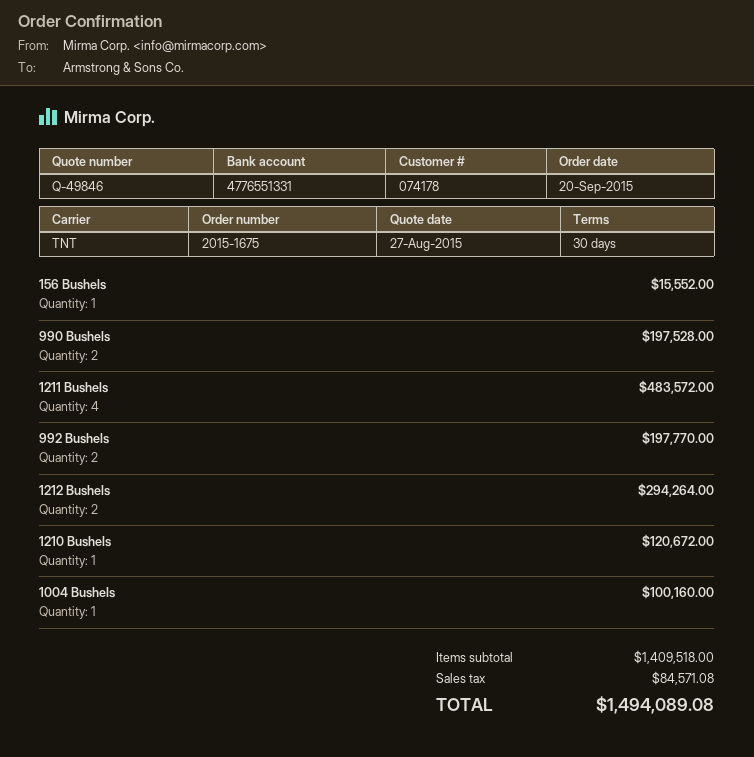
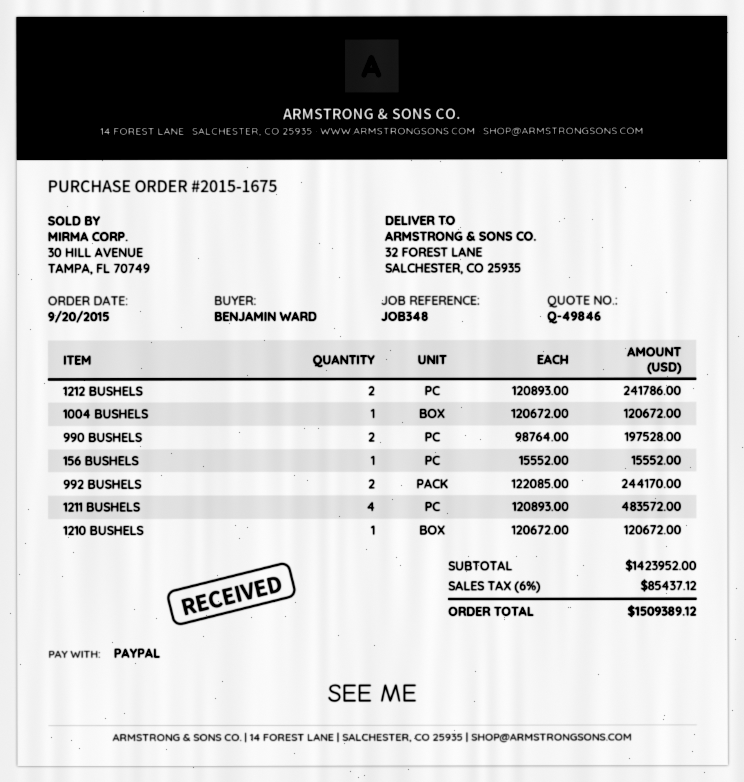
992 Bushels: 2 for 197770.00 -> 2 for 244170.00
1212 Bushels: 2 for 294264.00 -> 2 for 241786.00
1004 Bushels: 1 for 100160.00 -> 1 for 120672.00
subtotal: 1409518.00 -> 1423952.00
tax: 84571.08 -> 85437.12
total: 1494089.08 -> 1509389.12

